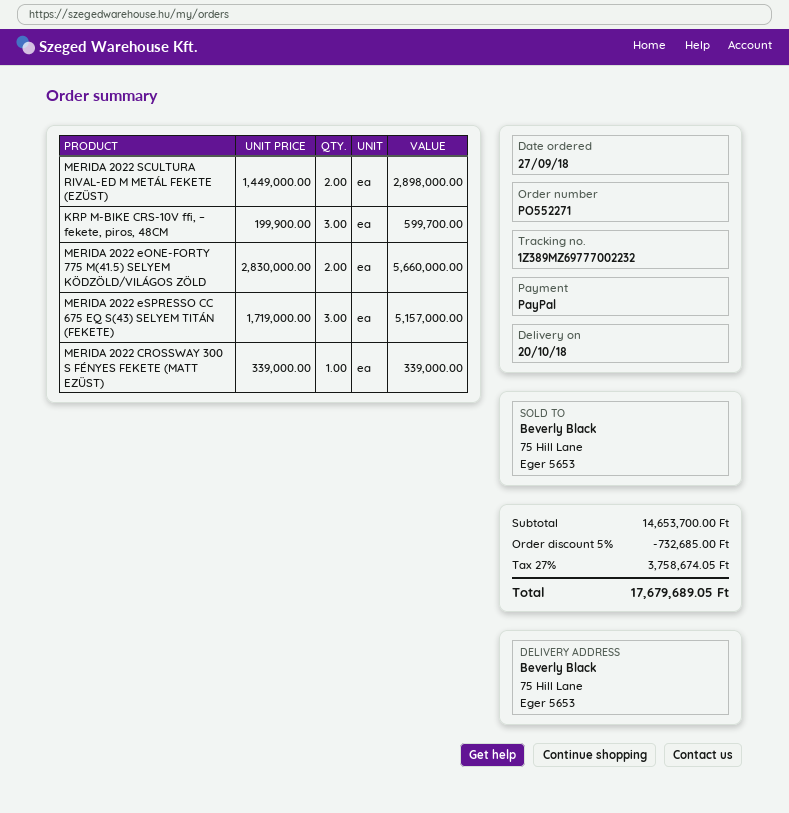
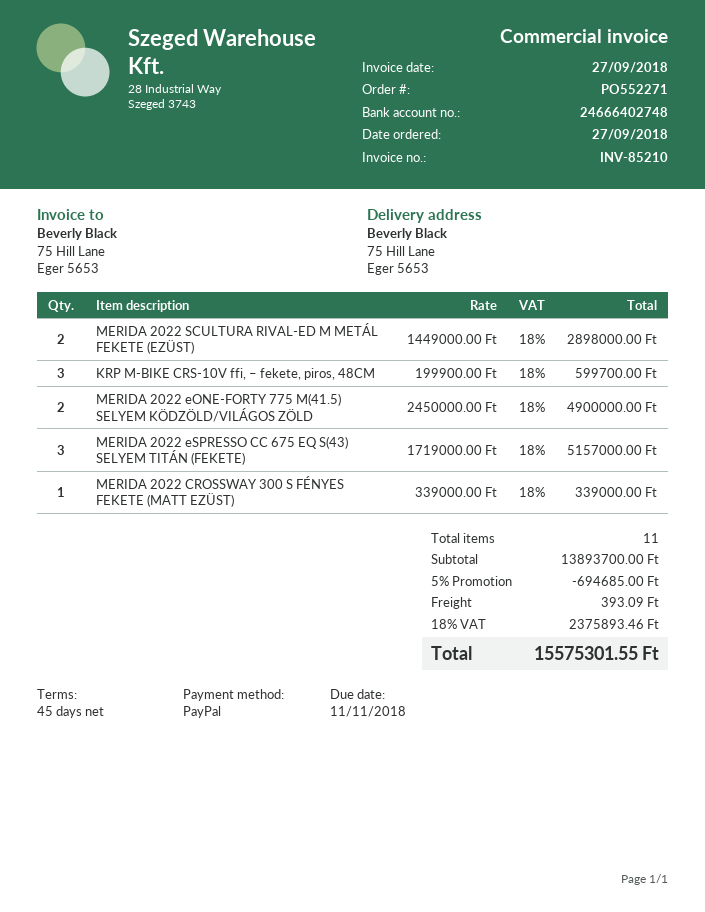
MERIDA 2022 eONE-FORTY 775 M(41.5) SELYEM KÖDZÖLD/VILÁGOS ZÖLD: 2 x 2830000.00 = 5660000.00 -> 2 x 2450000.00 = 4900000.00
subtotal: 14653700.00 -> 13893700.00
discount: 5% = 732685.00 -> 5% = 694685.00
shipping: none -> 393.09
tax: 27% = 3758674.05 -> 18% = 2375893.46
total: 17679689.05 -> 15575301.55

